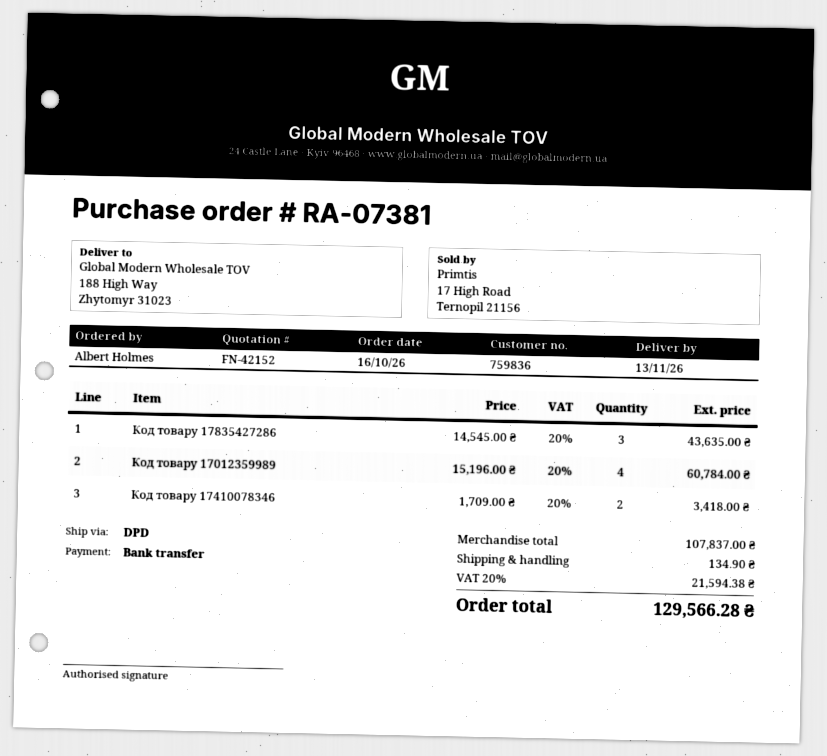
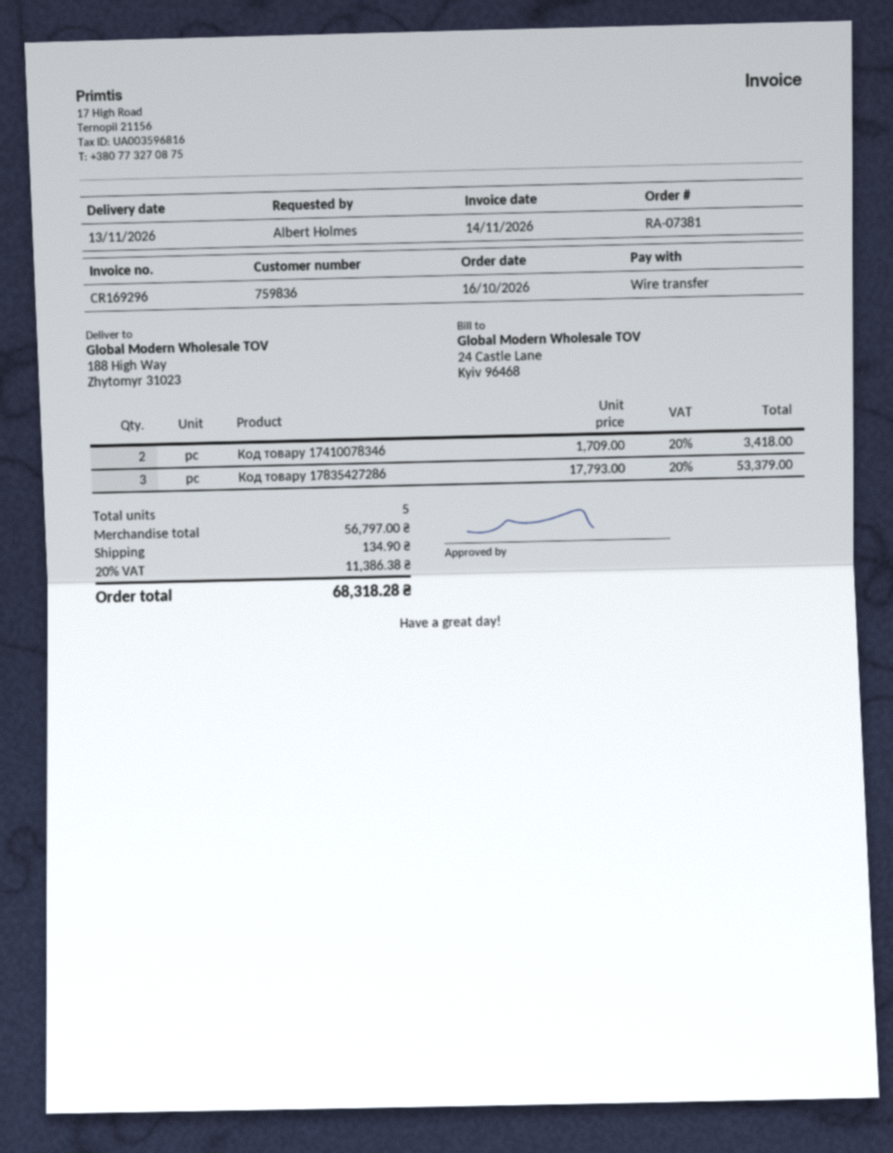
Код товару 17835427286: 3 x 14545.00 = 43635.00 -> 3 x 17793.00 = 53379.00
Код товару 17012359989: 4 x 15196.00 = 60784.00 -> none
subtotal: 107837.00 -> 56797.00
tax: 20% = 21594.38 -> 20% = 11386.38
total: 129566.28 -> 68318.28

